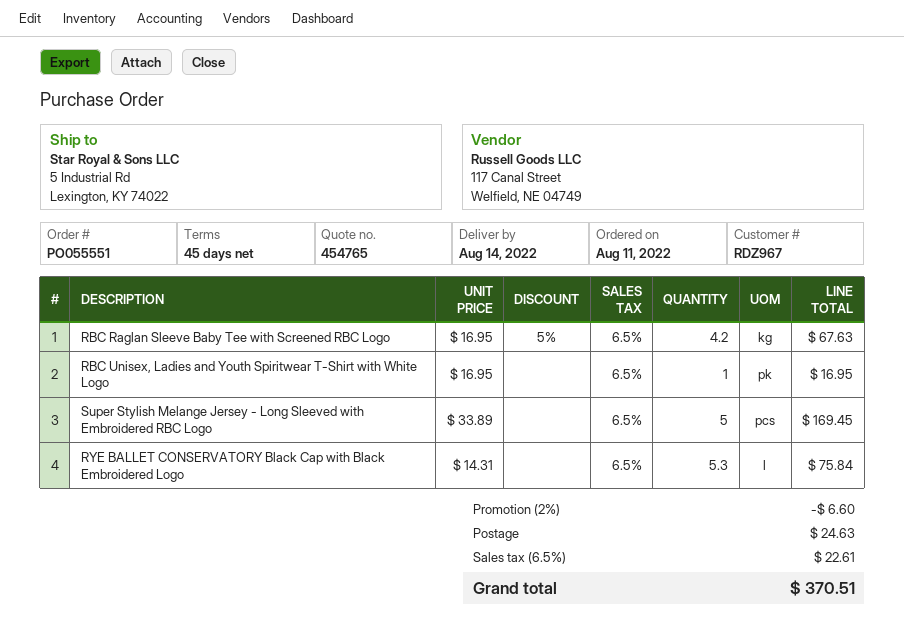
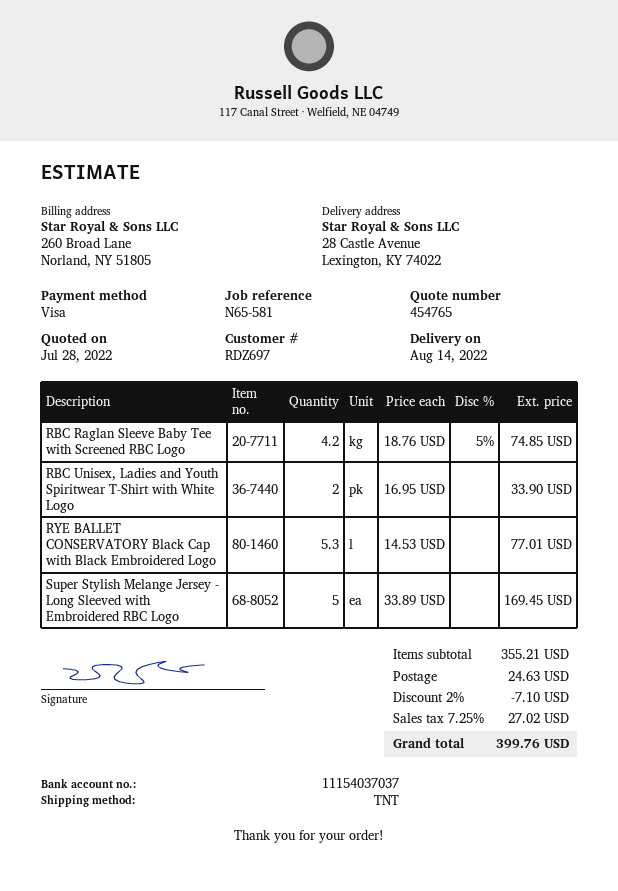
customer number: RDZ967 -> RDZ697
ship to: 5 Industrial Rd, Lexington, KY 74022 -> 28 Castle Avenue, Lexington, KY 74022
RBC Raglan Sleeve Baby Tee with Screened RBC Logo: 4.2 x 16.95 - 5% = 67.63 -> 4.2 x 18.76 - 5% = 74.85
RBC Unisex, Ladies and Youth Spiritwear T-Shirt with White Logo: 1 x 16.95 = 16.95 -> 2 x 16.95 = 33.90
RYE BALLET CONSERVATORY Black Cap with Black Embroidered Logo: 5.3 x 14.31 = 75.84 -> 5.3 x 14.53 = 77.01
discount: 2% = 6.60 -> 2% = 7.10
tax: 6.5% = 22.61 -> 7.25% = 27.02
total: 370.51 -> 399.76

